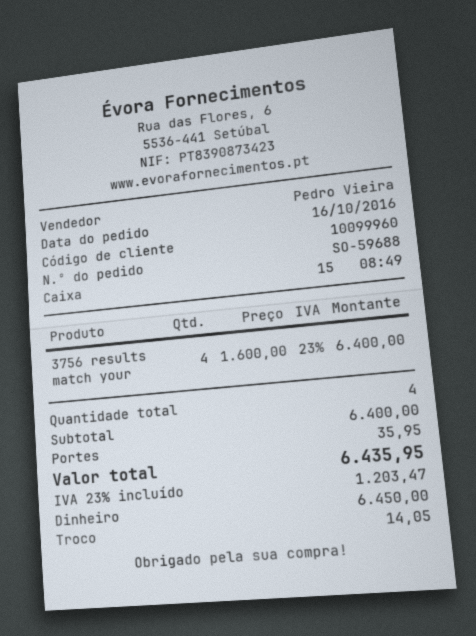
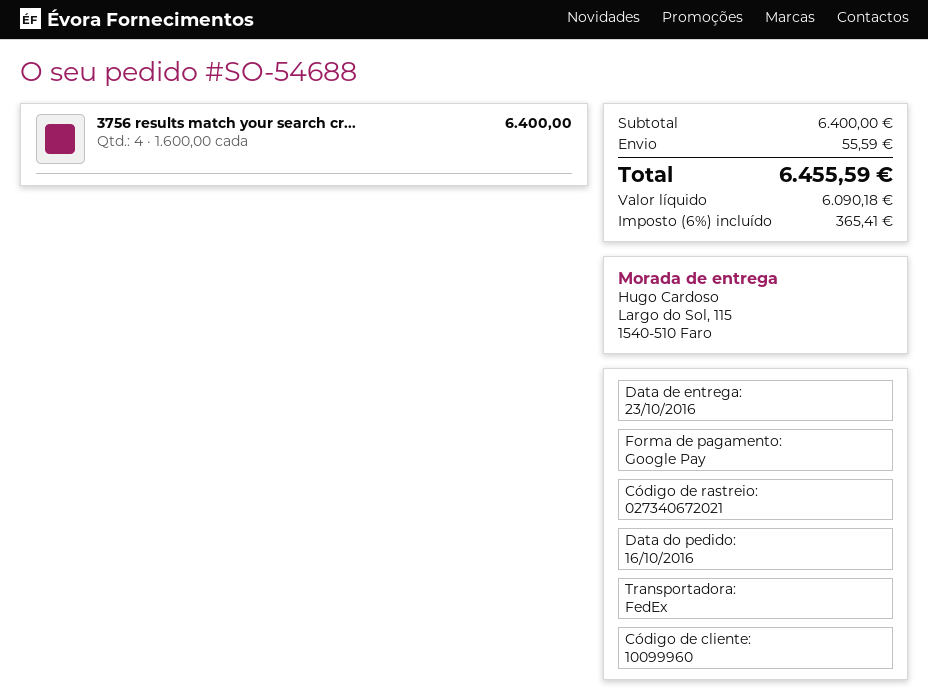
order number: SO-59688 -> SO-54688
payment method: cash -> Google Pay
shipping: 35.95 -> 55.59
tax: 23% = 1203.47 -> 6% = 365.41
total: 6435.95 -> 6455.59

